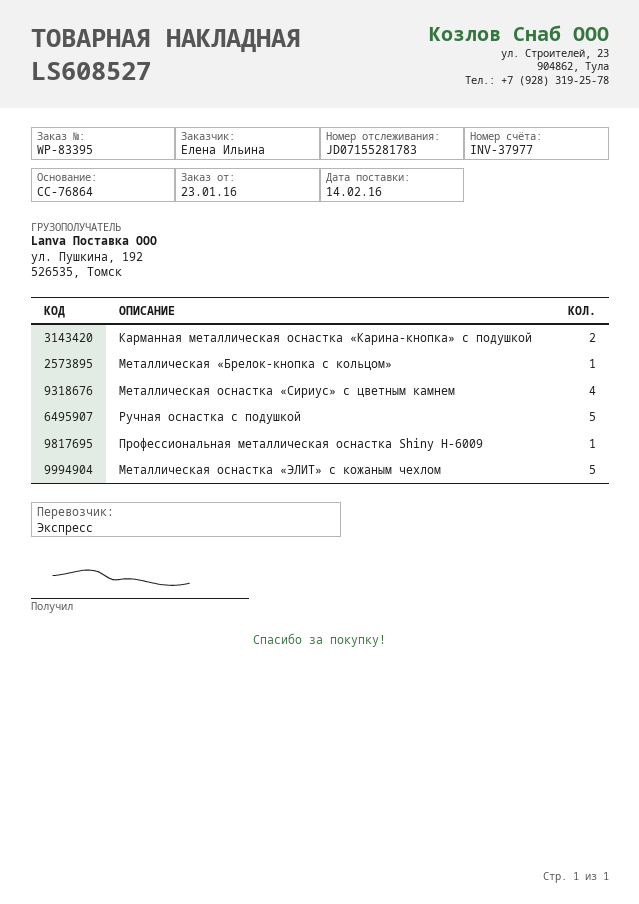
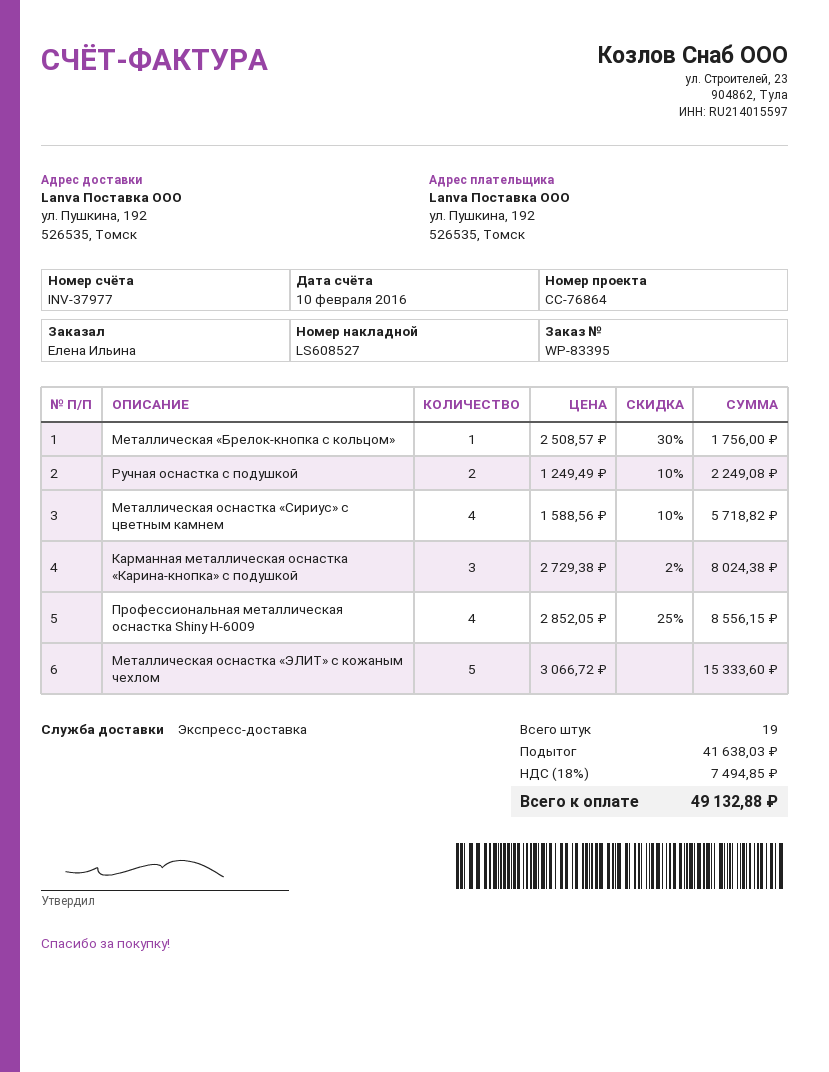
Карманная металлическая оснастка «Карина-кнопка» с подушкой: 2 -> 3
Ручная оснастка с подушкой: 5 -> 2
Профессиональная металлическая оснастка Shiny H-6009: 1 -> 4

